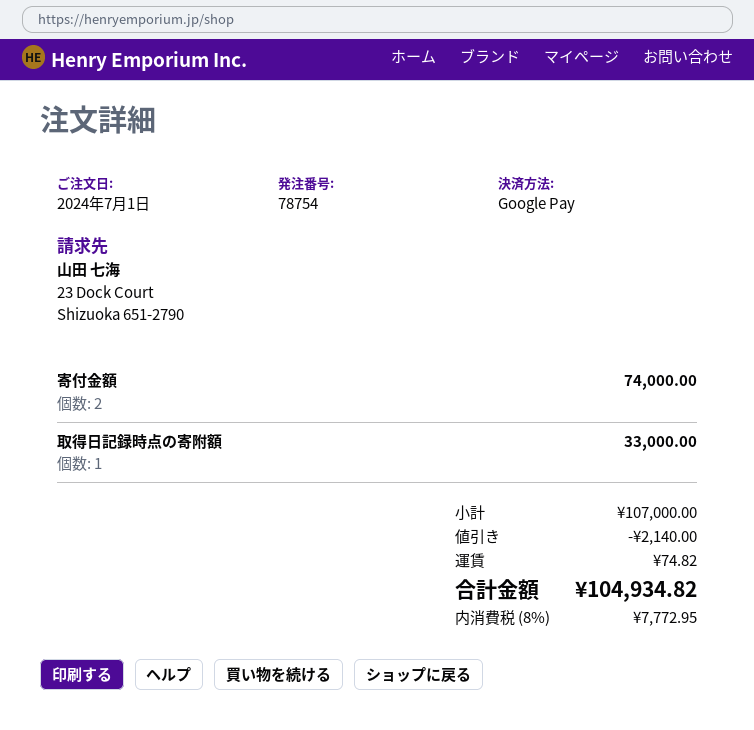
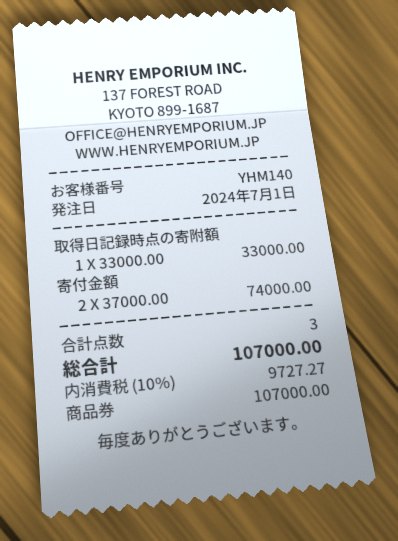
payment method: Google Pay -> gift card
discount: 2140.00 -> none
shipping: 74.82 -> none
tax: 8% = 7772.95 -> 10% = 9727.27
total: 104934.82 -> 107000.00

